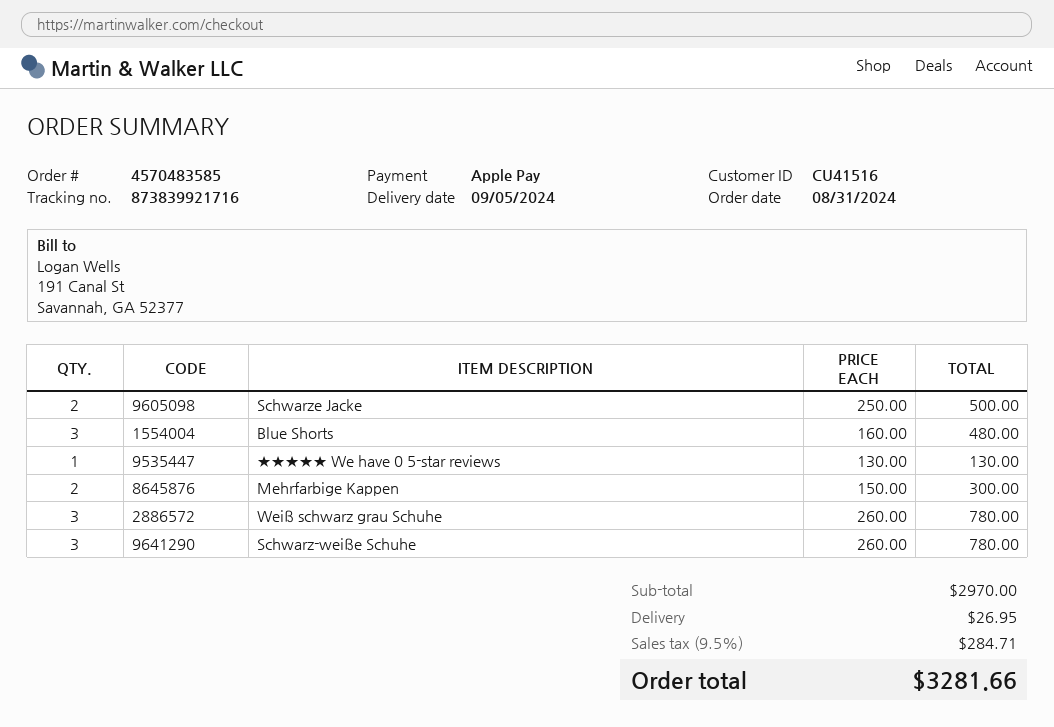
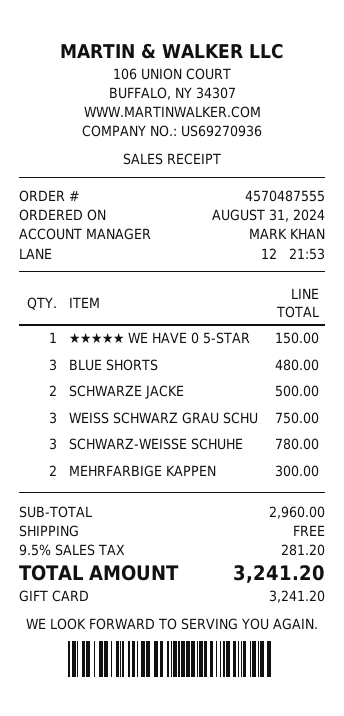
order number: 4570483585 -> 4570487555
payment method: Apple Pay -> gift card
★★★★★ We have 0 5-star reviews: 1 for 130.00 -> 1 for 150.00
Weiß schwarz grau Schuhe: 3 for 780.00 -> 3 for 750.00
subtotal: 2970.00 -> 2960.00
shipping: 26.95 -> 0.00
tax: 9.5% = 284.71 -> 9.5% = 281.20
total: 3281.66 -> 3241.20

